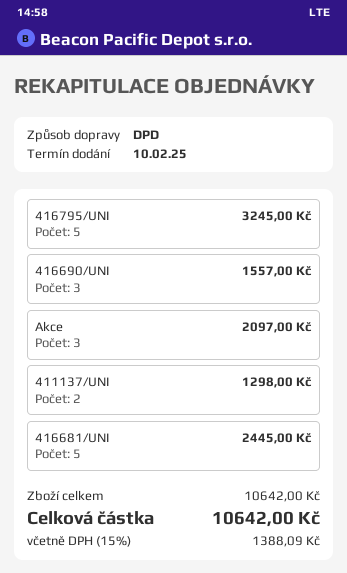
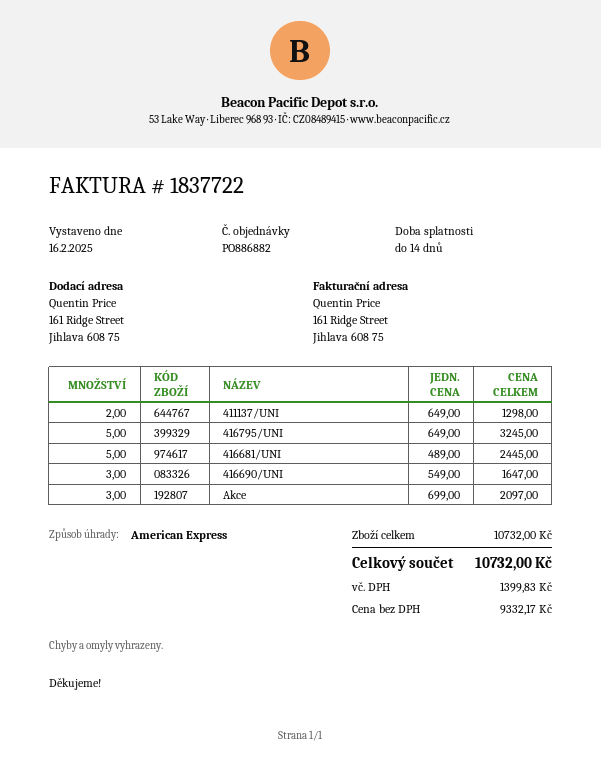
416690/UNI: 3 for 1557.00 -> 3 for 1647.00
subtotal: 10642.00 -> 10732.00
tax: 1388.09 -> 1399.83
total: 10642.00 -> 10732.00

